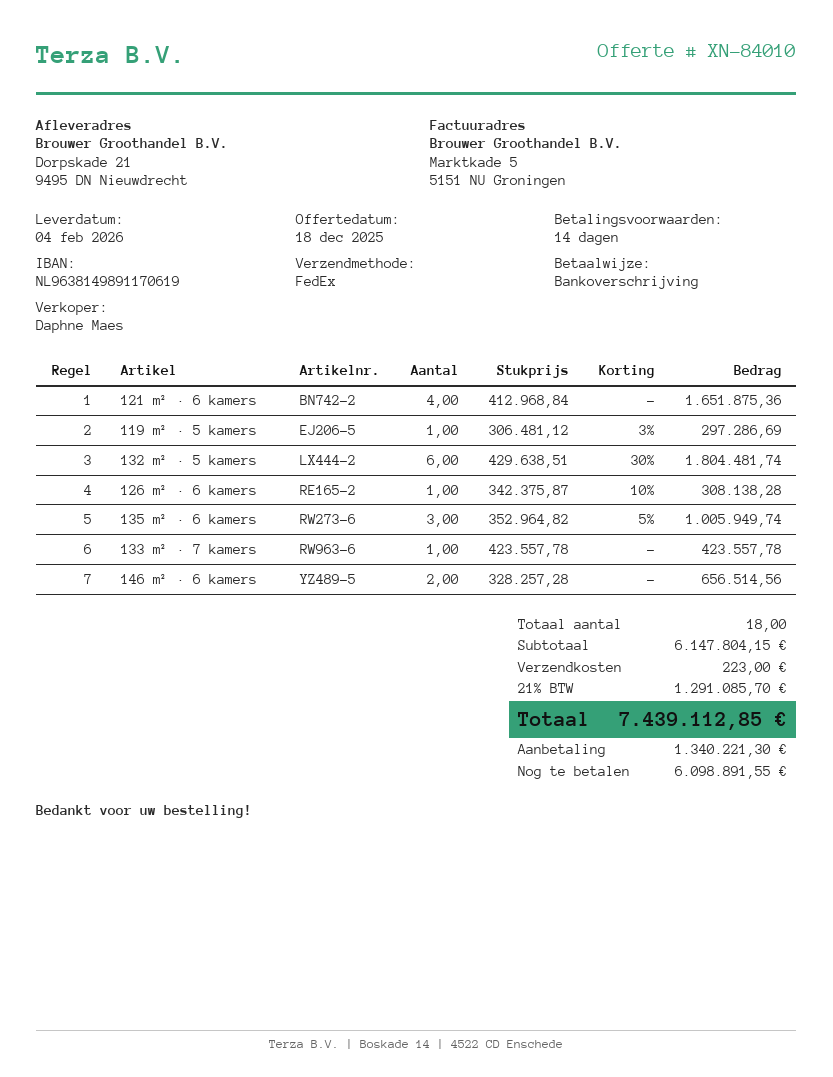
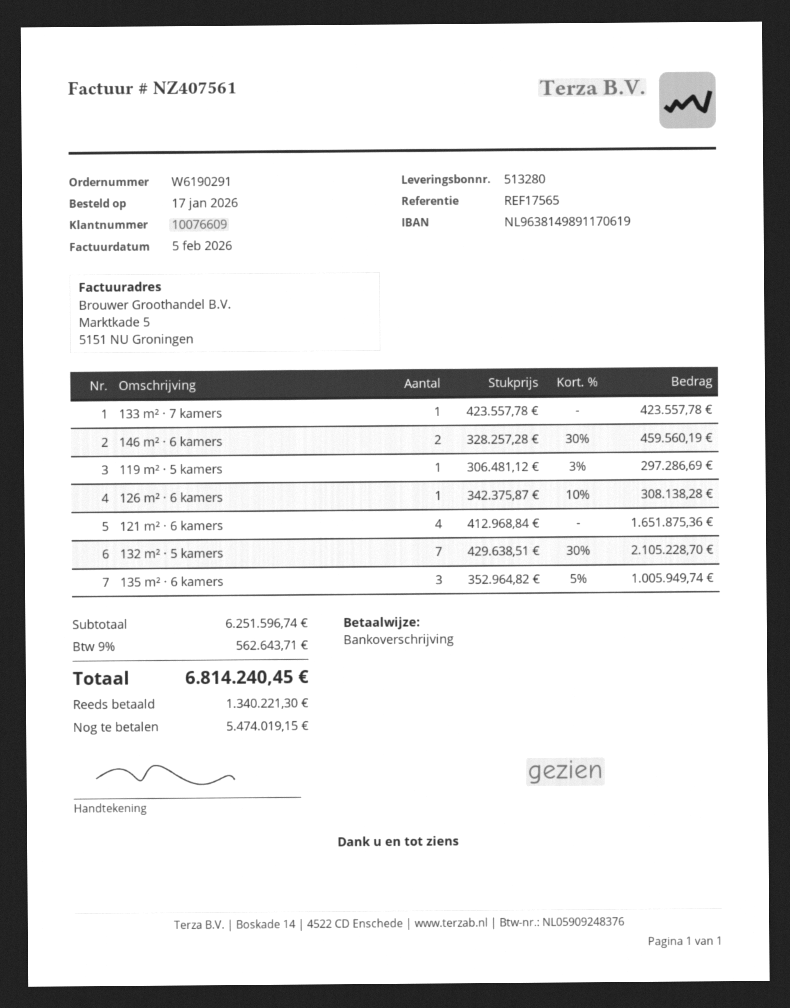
132 m² · 5 kamers: 6 x 429638.51 - 30% = 1804481.74 -> 7 x 429638.51 - 30% = 2105228.70
146 m² · 6 kamers: 2 x 328257.28 = 656514.56 -> 2 x 328257.28 - 30% = 459560.19
subtotal: 6147804.15 -> 6251596.74
shipping: 223.00 -> none
tax: 21% = 1291085.70 -> 9% = 562643.71
total: 7439112.85 -> 6814240.45
balance: 6098891.55 -> 5474019.15

